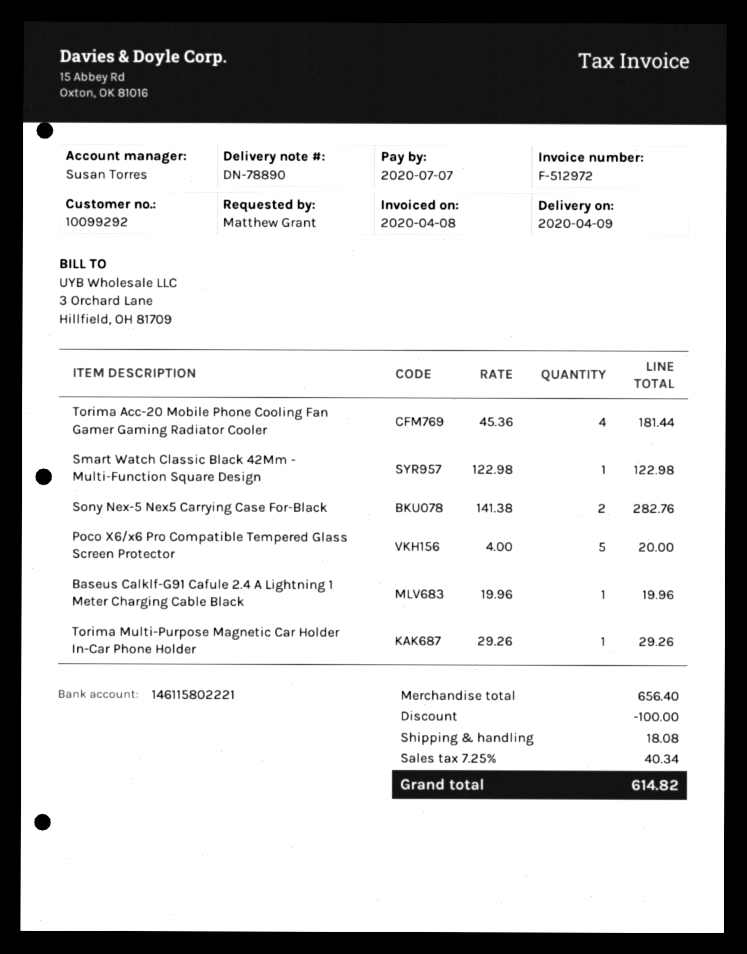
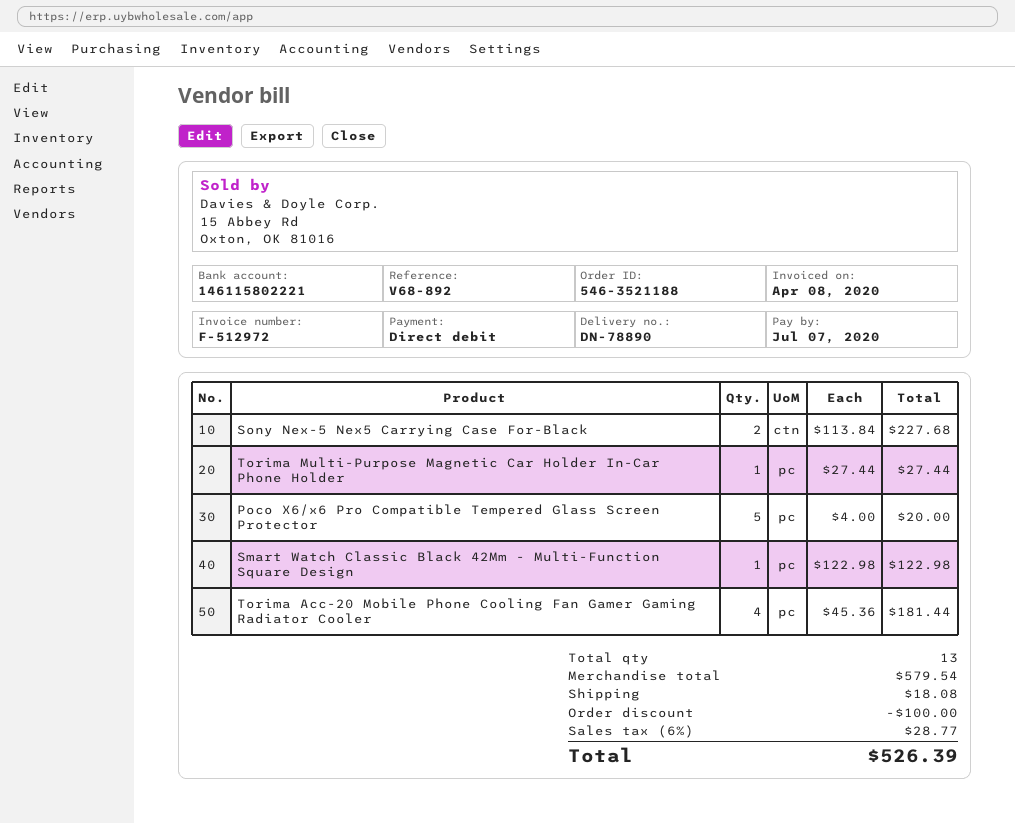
Sony Nex-5 Nex5 Carrying Case For-Black: 2 x 141.38 = 282.76 -> 2 x 113.84 = 227.68
Baseus Calklf-G91 Cafule 2.4 A Lightning 1 Meter Charging Cable Black: 1 x 19.96 = 19.96 -> none
Torima Multi-Purpose Magnetic Car Holder In-Car Phone Holder: 1 x 29.26 = 29.26 -> 1 x 27.44 = 27.44
subtotal: 656.40 -> 579.54
tax: 7.25% = 40.34 -> 6% = 28.77
total: 614.82 -> 526.39

